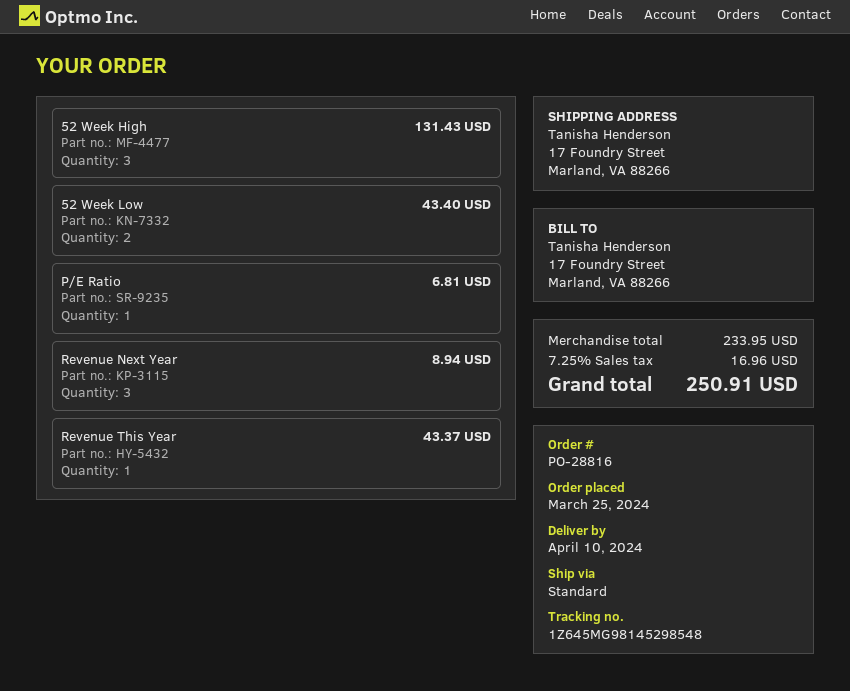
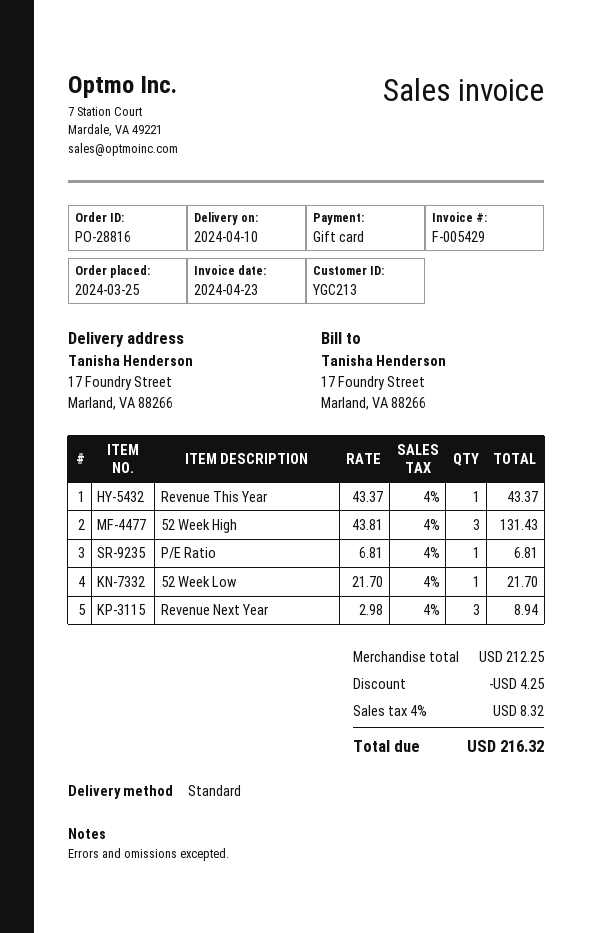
52 Week Low: 2 for 43.40 -> 1 for 21.70
subtotal: 233.95 -> 212.25
discount: none -> 4.25
tax: 7.25% = 16.96 -> 4% = 8.32
total: 250.91 -> 216.32

